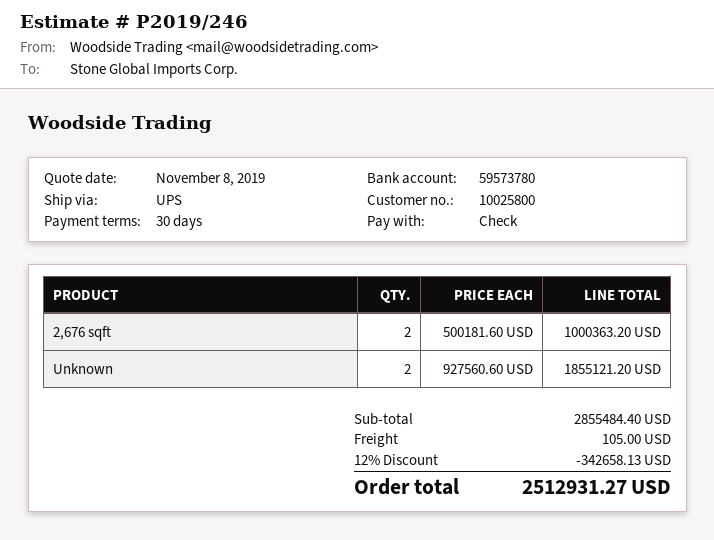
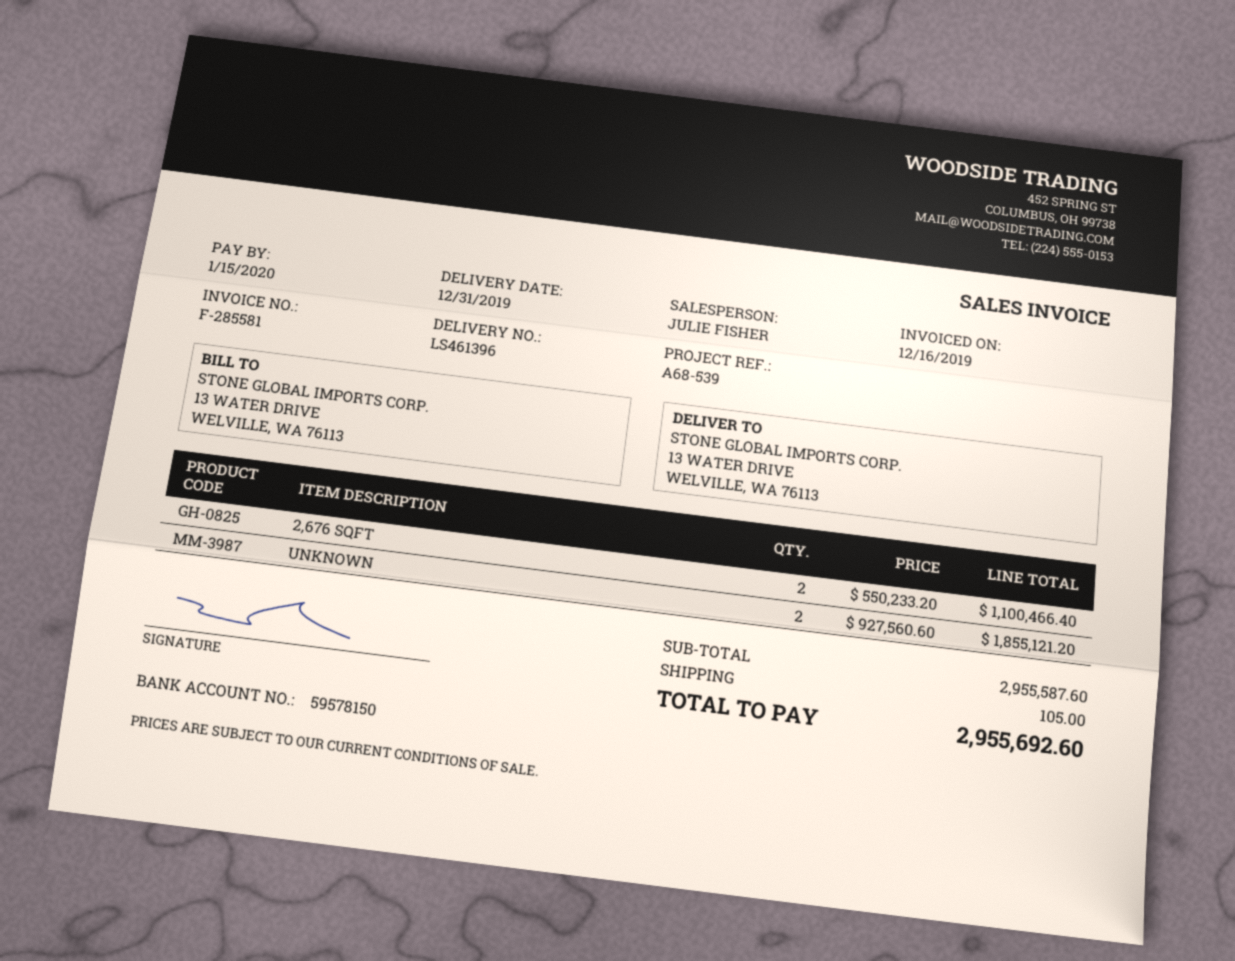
bank account: 59573780 -> 59578150
2,676 sqft: 2 x 500181.60 = 1000363.20 -> 2 x 550233.20 = 1100466.40
subtotal: 2855484.40 -> 2955587.60
discount: 12% = 342658.13 -> none
total: 2512931.27 -> 2955692.60

